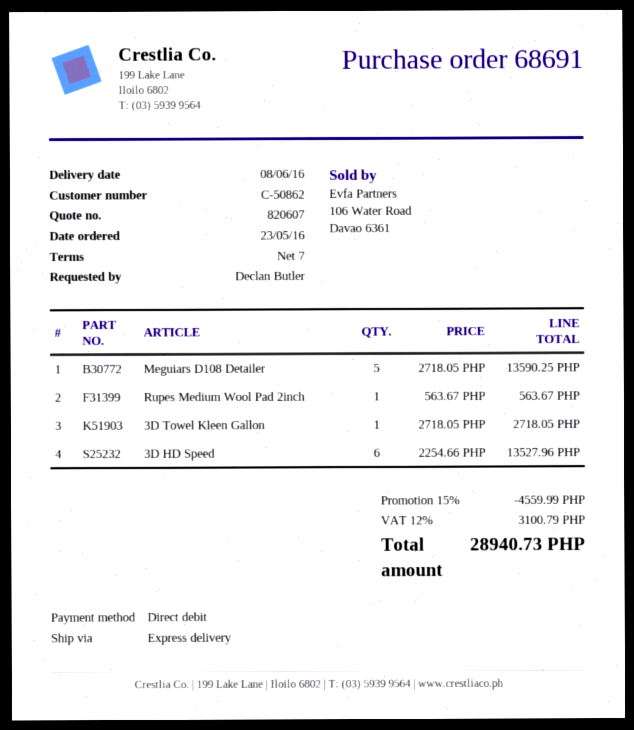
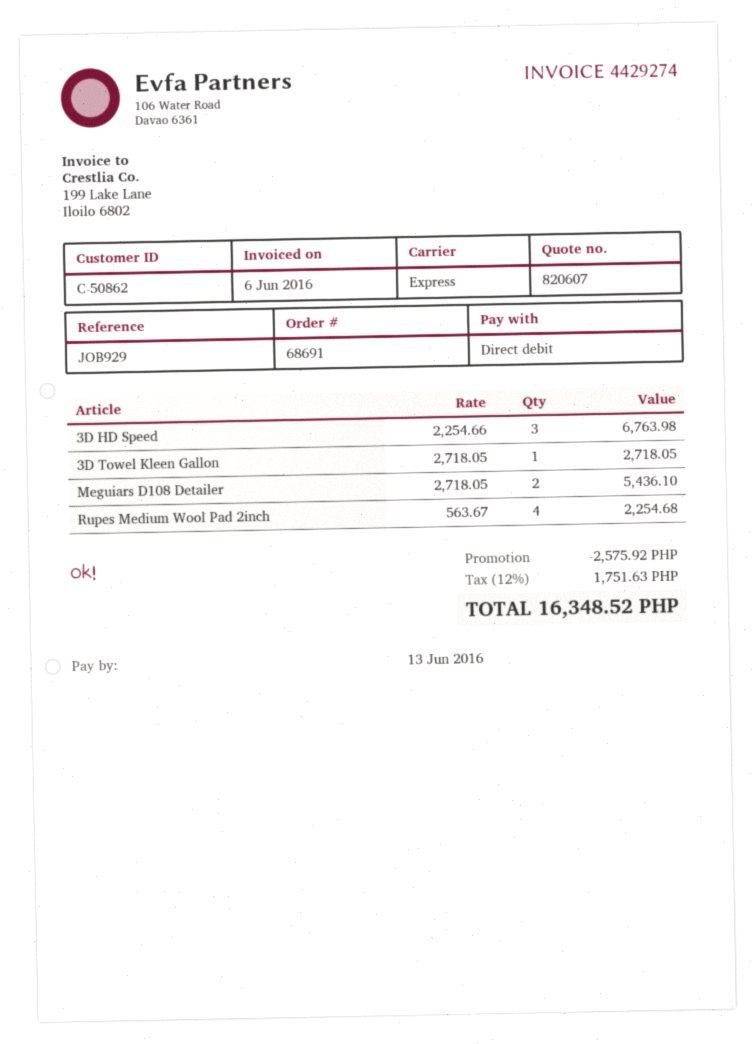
Meguiars D108 Detailer: 5 x 2718.05 = 13590.25 -> 2 x 2718.05 = 5436.10
Rupes Medium Wool Pad 2inch: 1 x 563.67 = 563.67 -> 4 x 563.67 = 2254.68
3D HD Speed: 6 x 2254.66 = 13527.96 -> 3 x 2254.66 = 6763.98
discount: 4559.99 -> 2575.92
tax: 12% = 3100.79 -> 12% = 1751.63
total: 28940.73 -> 16348.52

